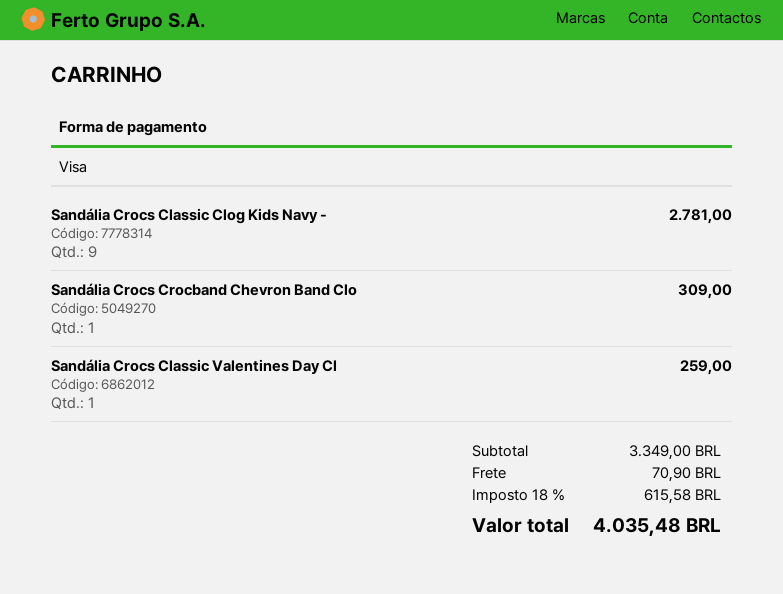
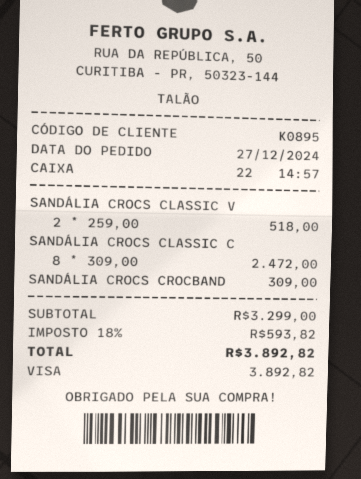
Sandália Crocs Classic Clog Kids Navy -: 9 for 2781.00 -> 8 for 2472.00
Sandália Crocs Classic Valentines Day Cl: 1 for 259.00 -> 2 for 518.00
subtotal: 3349.00 -> 3299.00
shipping: 70.90 -> none
tax: 18% = 615.58 -> 18% = 593.82
total: 4035.48 -> 3892.82

